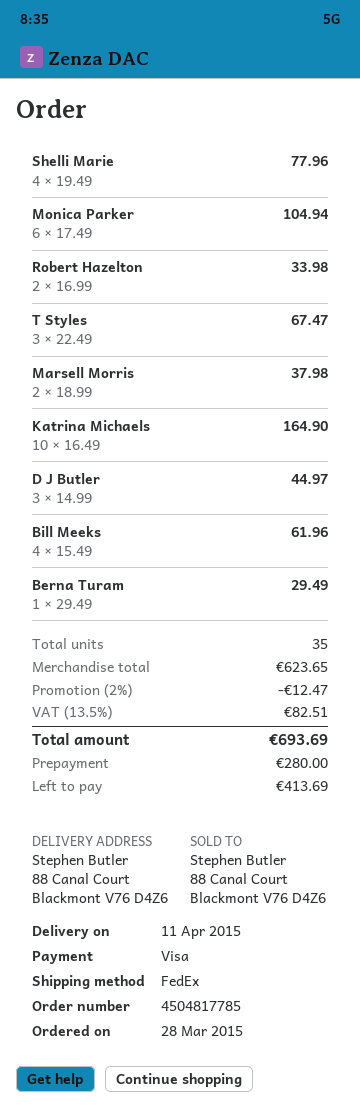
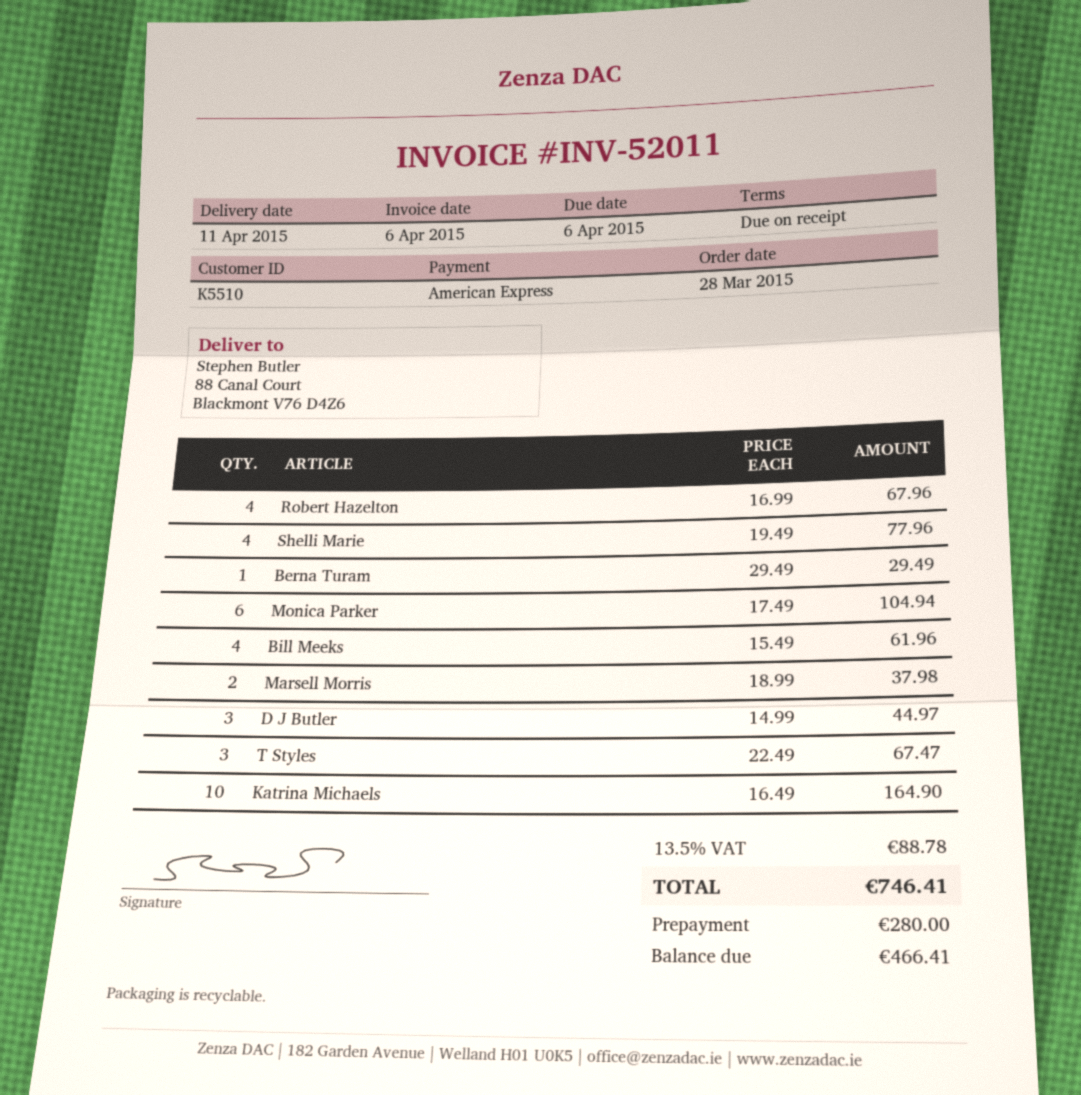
payment method: Visa -> American Express
Robert Hazelton: 2 x 16.99 = 33.98 -> 4 x 16.99 = 67.96
discount: 2% = 12.47 -> none
tax: 13.5% = 82.51 -> 13.5% = 88.78
total: 693.69 -> 746.41
balance: 413.69 -> 466.41

